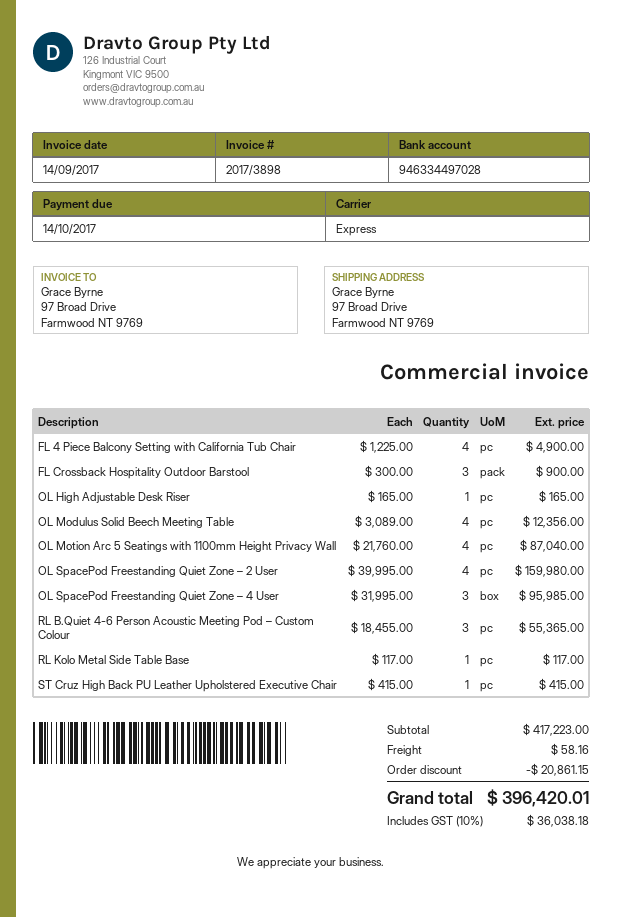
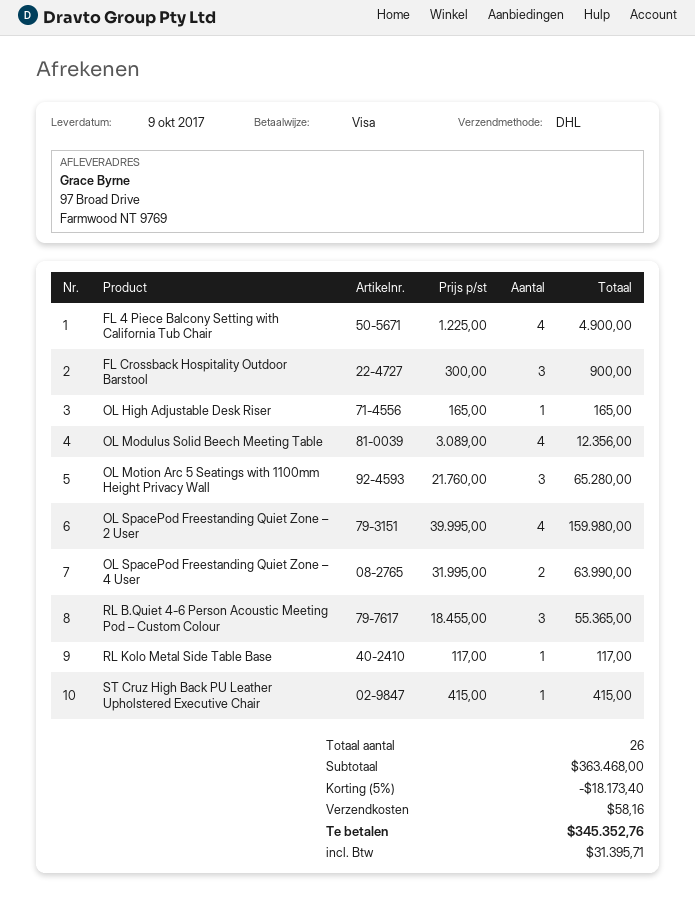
shipping method: express -> DHL
OL Motion Arc 5 Seatings with 1100mm Height Privacy Wall: 4 x 21760.00 = 87040.00 -> 3 x 21760.00 = 65280.00
OL SpacePod Freestanding Quiet Zone – 4 User: 3 x 31995.00 = 95985.00 -> 2 x 31995.00 = 63990.00
subtotal: 417223.00 -> 363468.00
discount: 20861.15 -> 18173.40
tax: 36038.18 -> 31395.71
total: 396420.01 -> 345352.76

